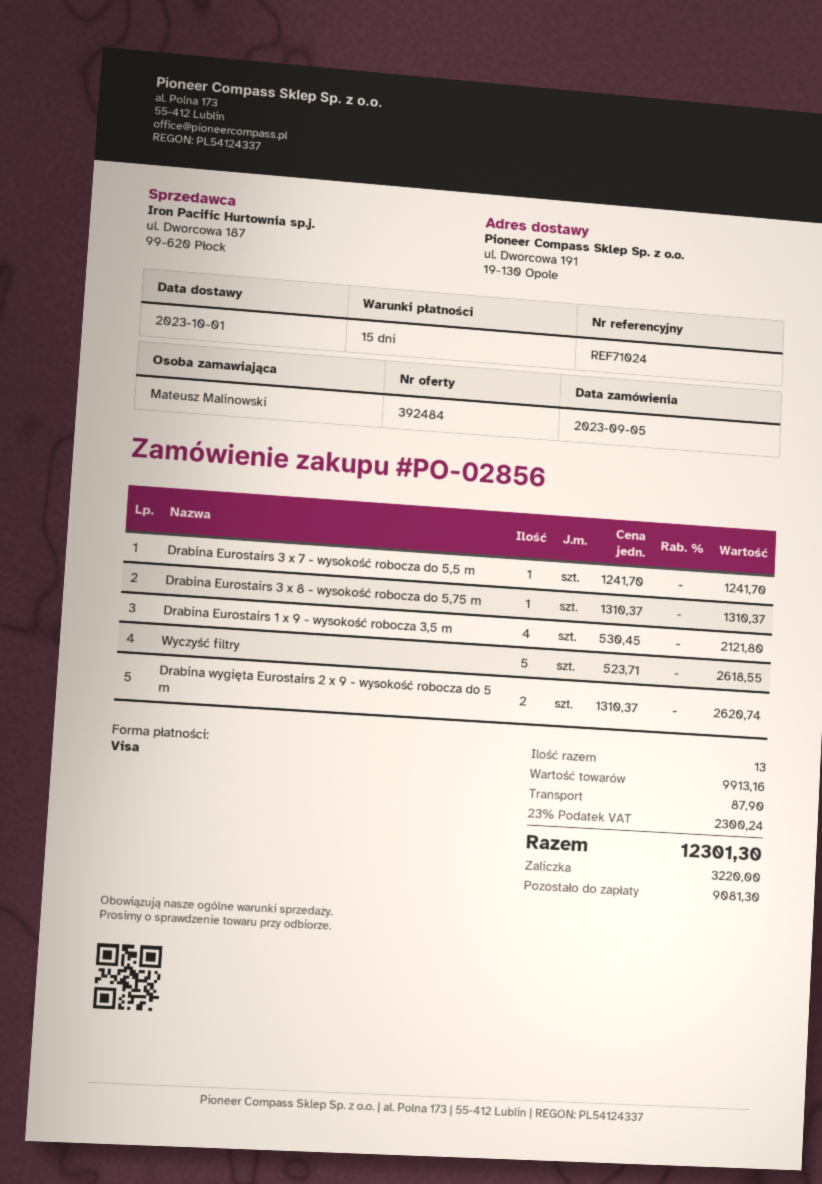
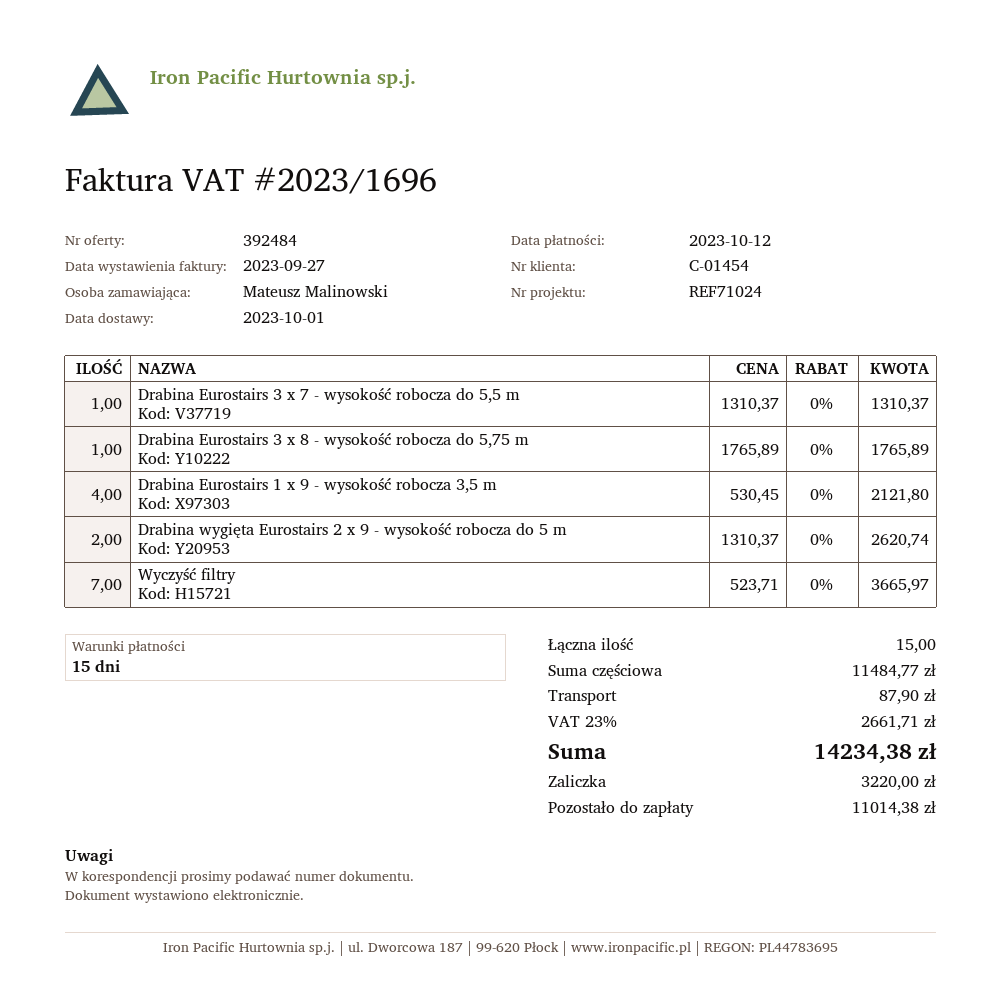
Drabina Eurostairs 3 x 7 - wysokość robocza do 5,5 m: 1 x 1241.70 = 1241.70 -> 1 x 1310.37 = 1310.37
Drabina Eurostairs 3 x 8 - wysokość robocza do 5,75 m: 1 x 1310.37 = 1310.37 -> 1 x 1765.89 = 1765.89
Wyczyść filtry: 5 x 523.71 = 2618.55 -> 7 x 523.71 = 3665.97
total quantity: 13 -> 15
subtotal: 9913.16 -> 11484.77
tax: 23% = 2300.24 -> 23% = 2661.71
total: 12301.30 -> 14234.38
balance: 9081.30 -> 11014.38

